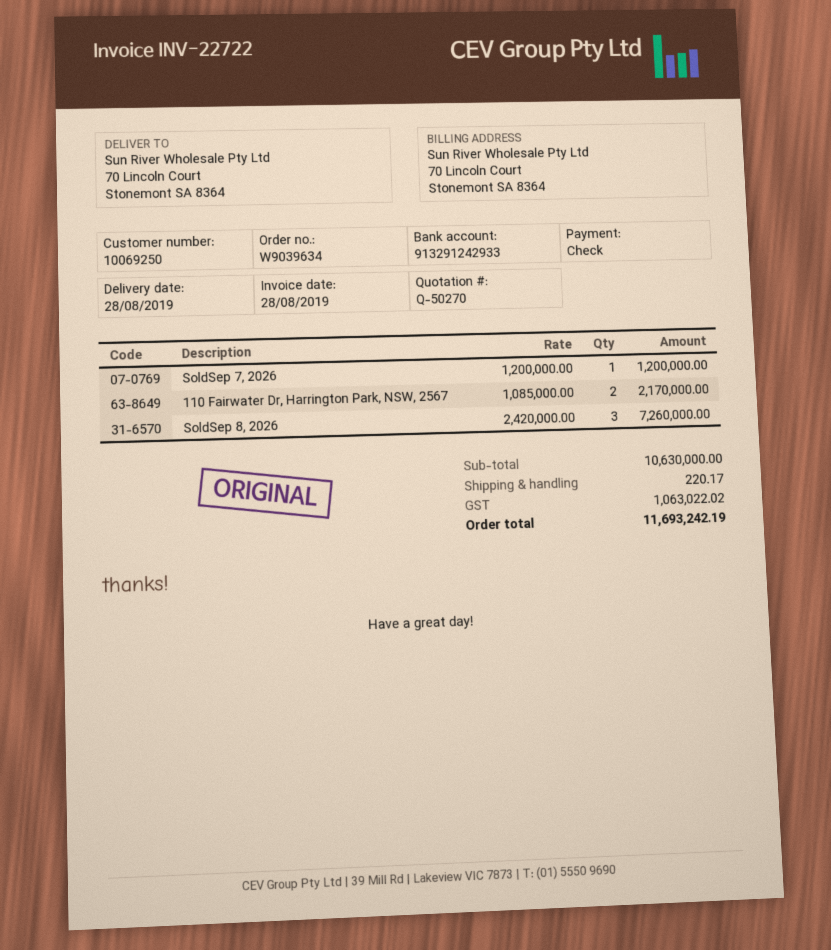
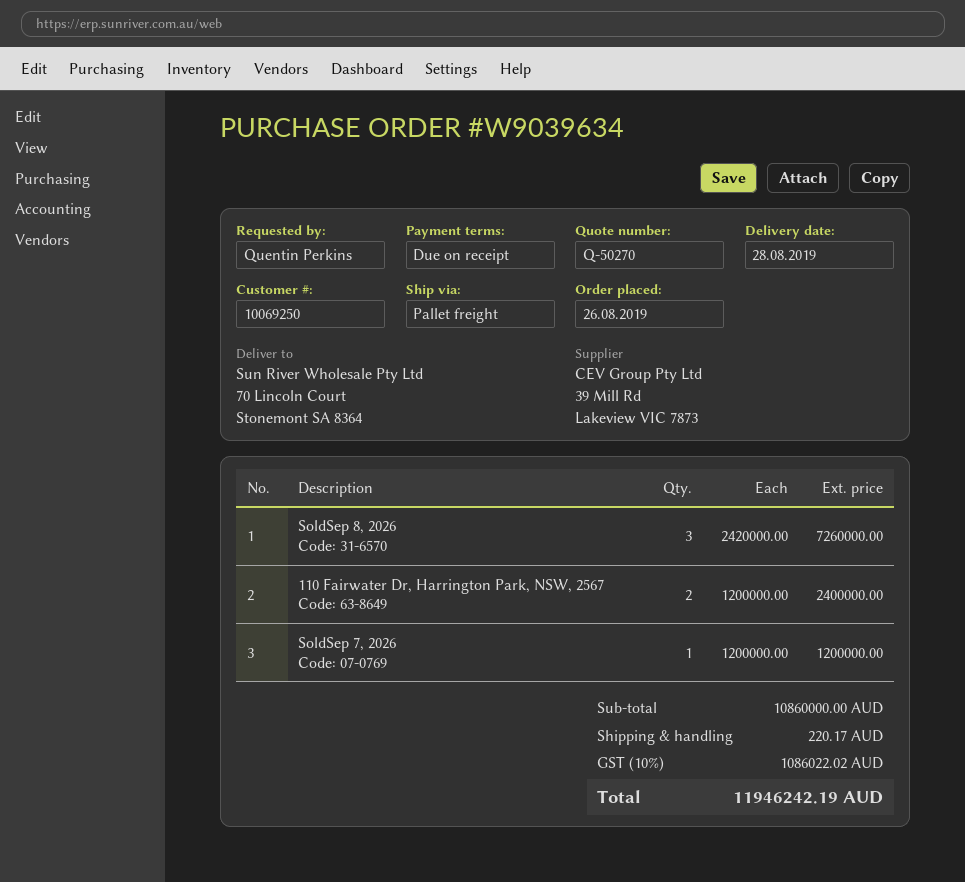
110 Fairwater Dr, Harrington Park, NSW, 2567: 2 x 1085000.00 = 2170000.00 -> 2 x 1200000.00 = 2400000.00
subtotal: 10630000.00 -> 10860000.00
tax: 1063022.02 -> 1086022.02
total: 11693242.19 -> 11946242.19

